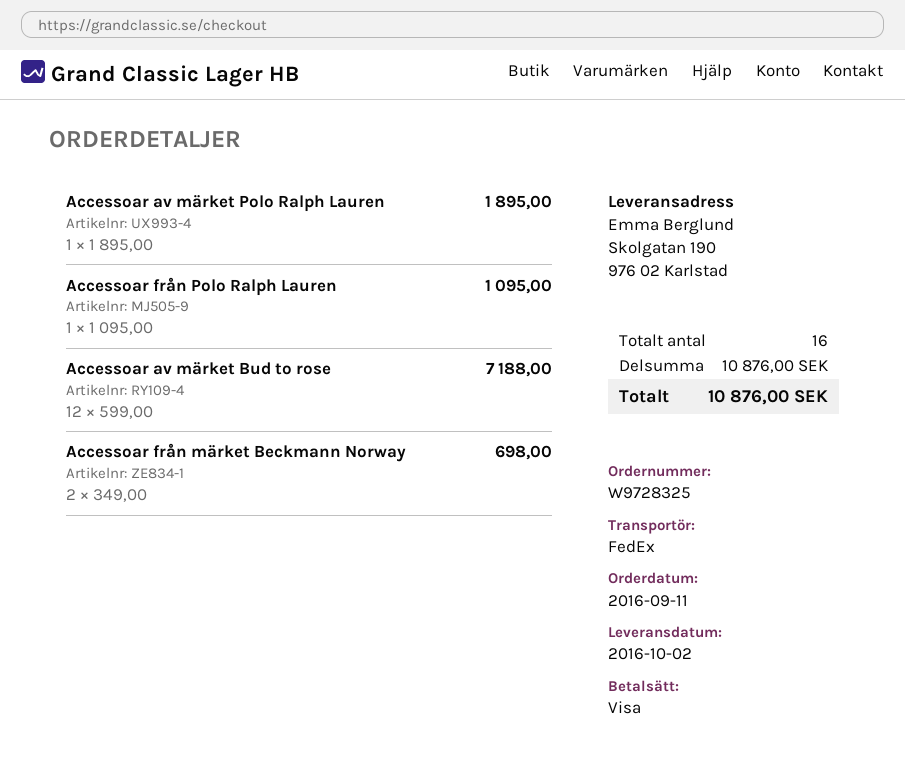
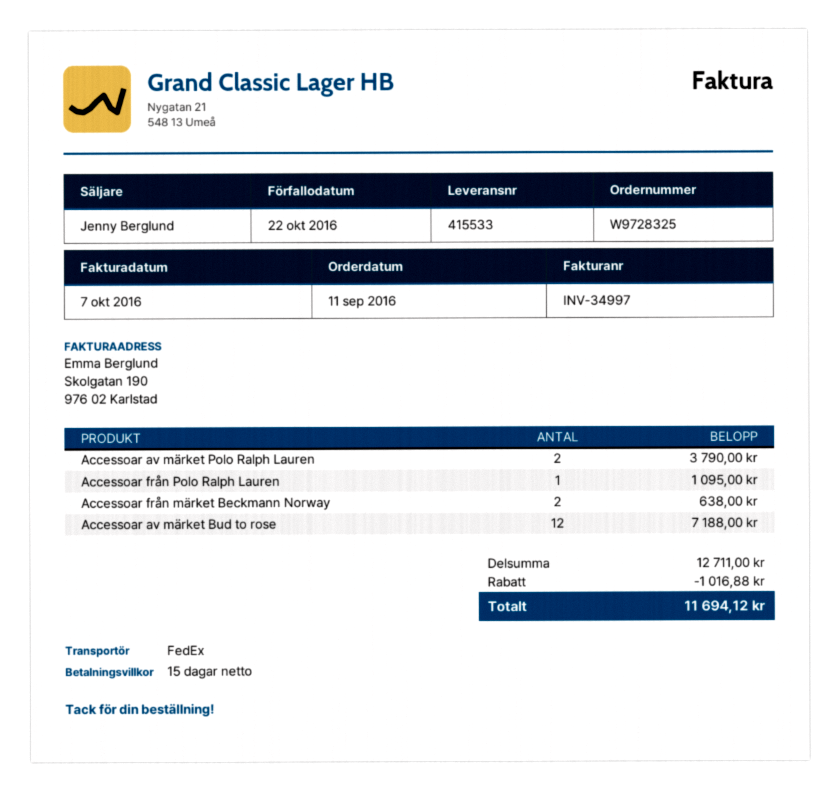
Accessoar av märket Polo Ralph Lauren: 1 for 1895.00 -> 2 for 3790.00
Accessoar från märket Beckmann Norway: 2 for 698.00 -> 2 for 638.00
subtotal: 10876.00 -> 12711.00
discount: none -> 1016.88
total: 10876.00 -> 11694.12

